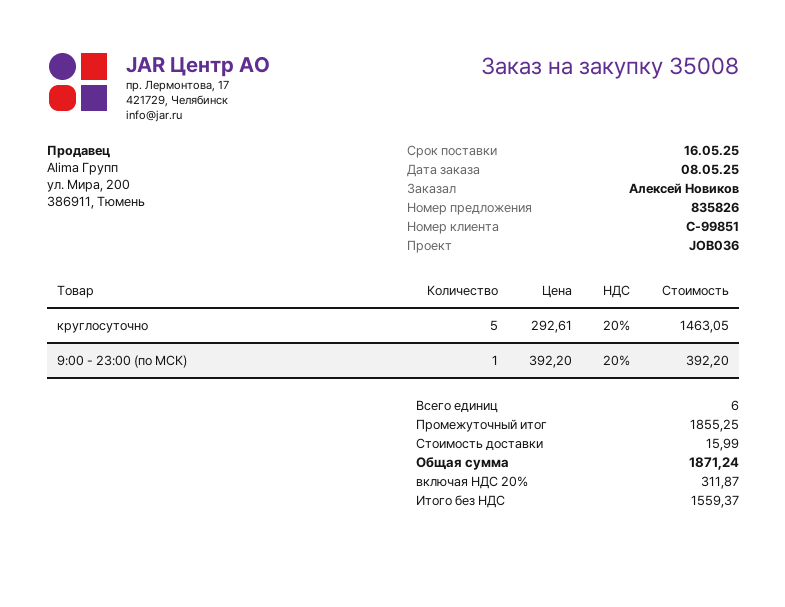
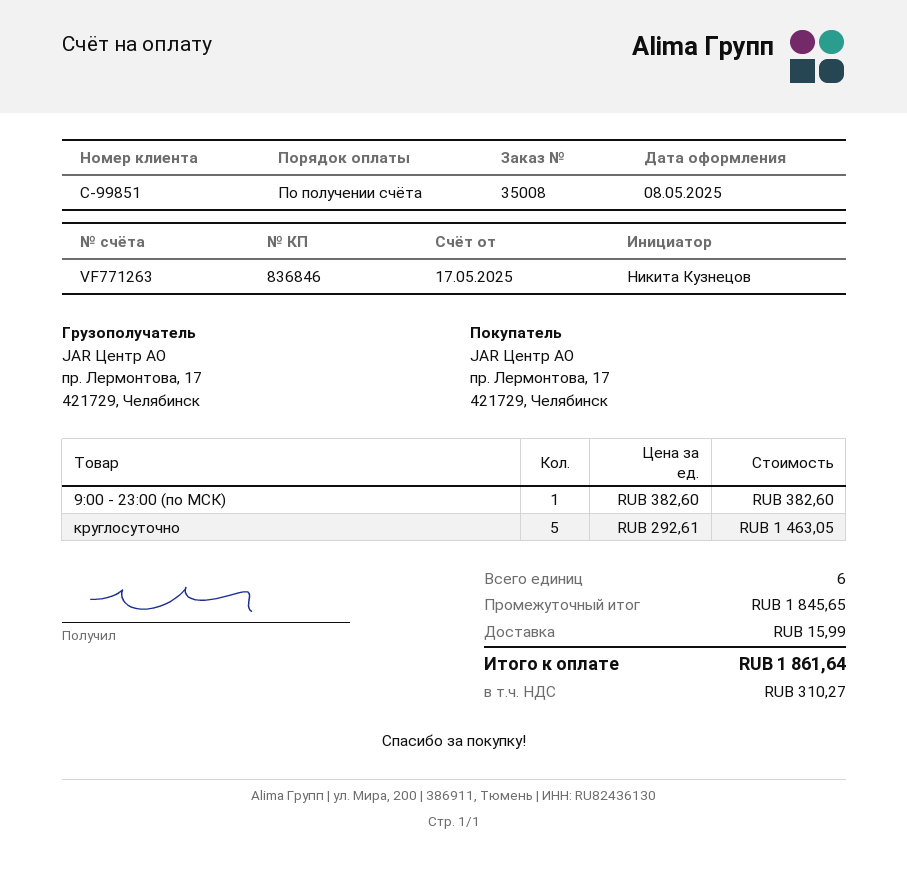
quote number: 835826 -> 836846
ordered by: Алексей Новиков -> Никита Кузнецов
9:00 - 23:00 (по МСК): 1 x 392.20 = 392.20 -> 1 x 382.60 = 382.60
subtotal: 1855.25 -> 1845.65
tax: 311.87 -> 310.27
total: 1871.24 -> 1861.64

